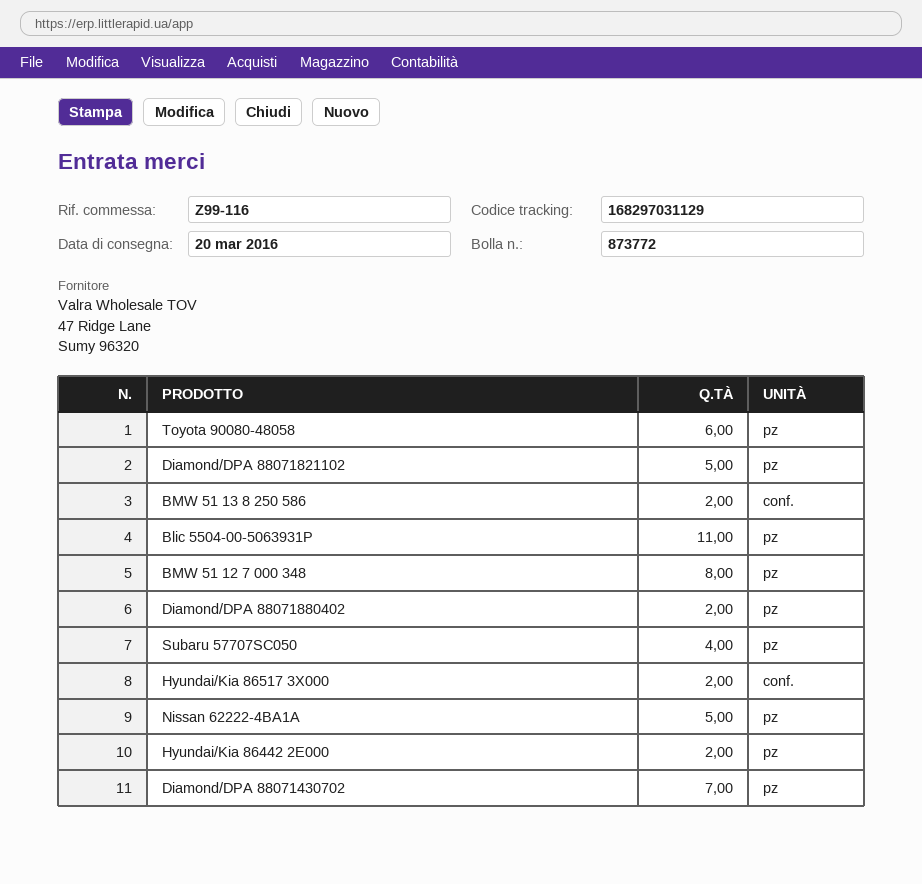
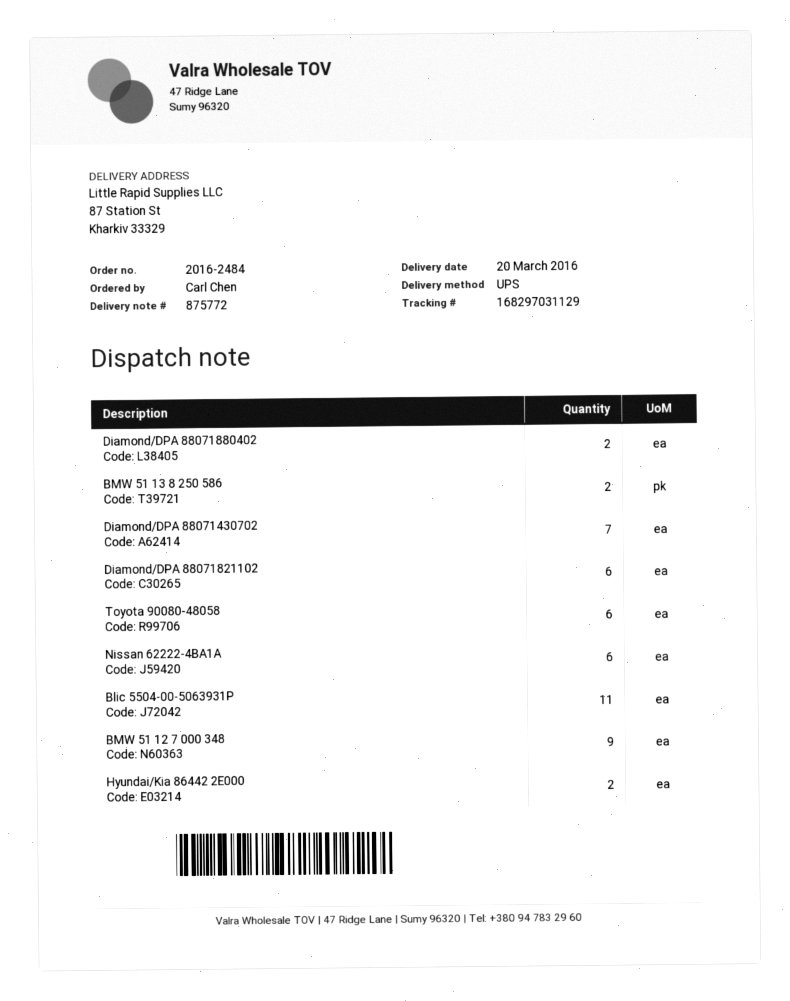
delivery note number: 873772 -> 875772
Diamond/DPA 88071821102: 5 -> 6
BMW 51 12 7 000 348: 8 -> 9
Subaru 57707SC050: 4 -> none
Hyundai/Kia 86517 3X000: 2 -> none
Nissan 62222-4BA1A: 5 -> 6

